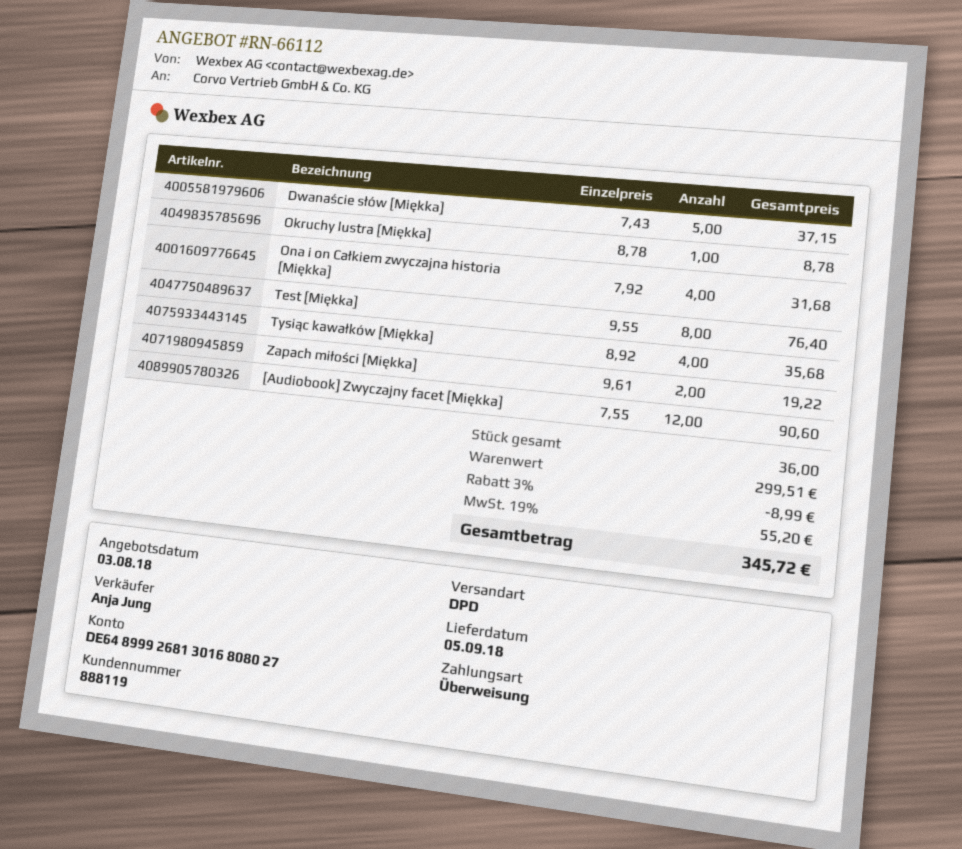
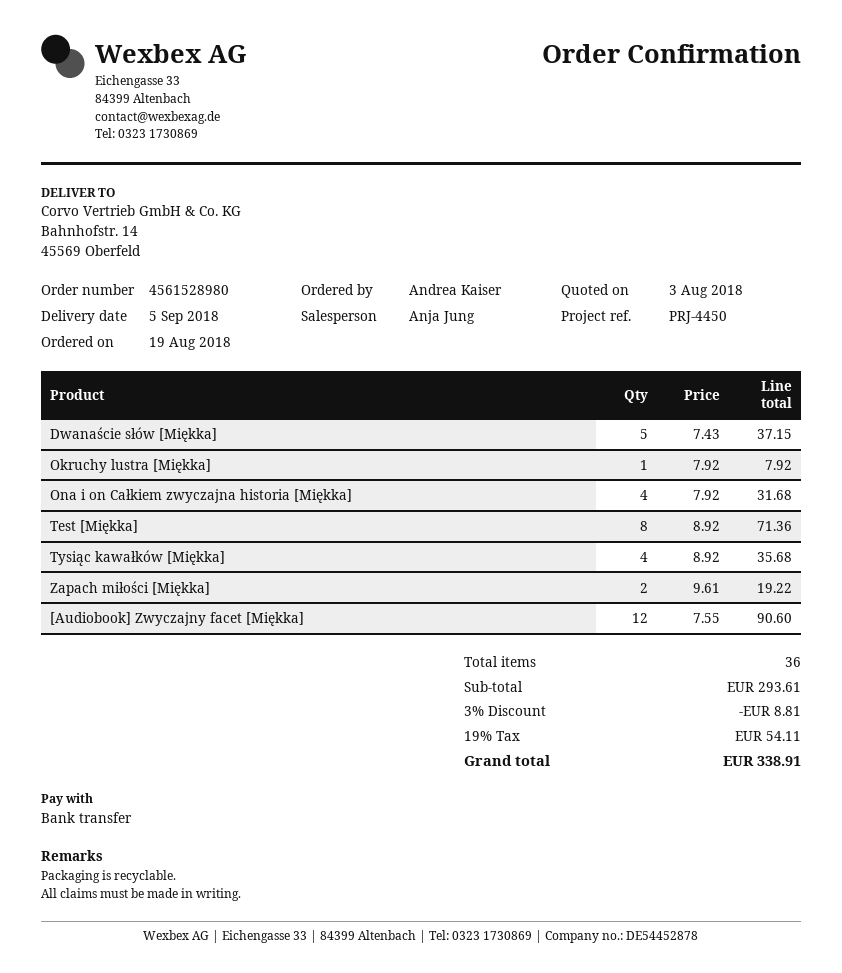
Okruchy lustra [Miękka]: 1 x 8.78 = 8.78 -> 1 x 7.92 = 7.92
Test [Miękka]: 8 x 9.55 = 76.40 -> 8 x 8.92 = 71.36
subtotal: 299.51 -> 293.61
discount: 3% = 8.99 -> 3% = 8.81
tax: 19% = 55.20 -> 19% = 54.11
total: 345.72 -> 338.91

